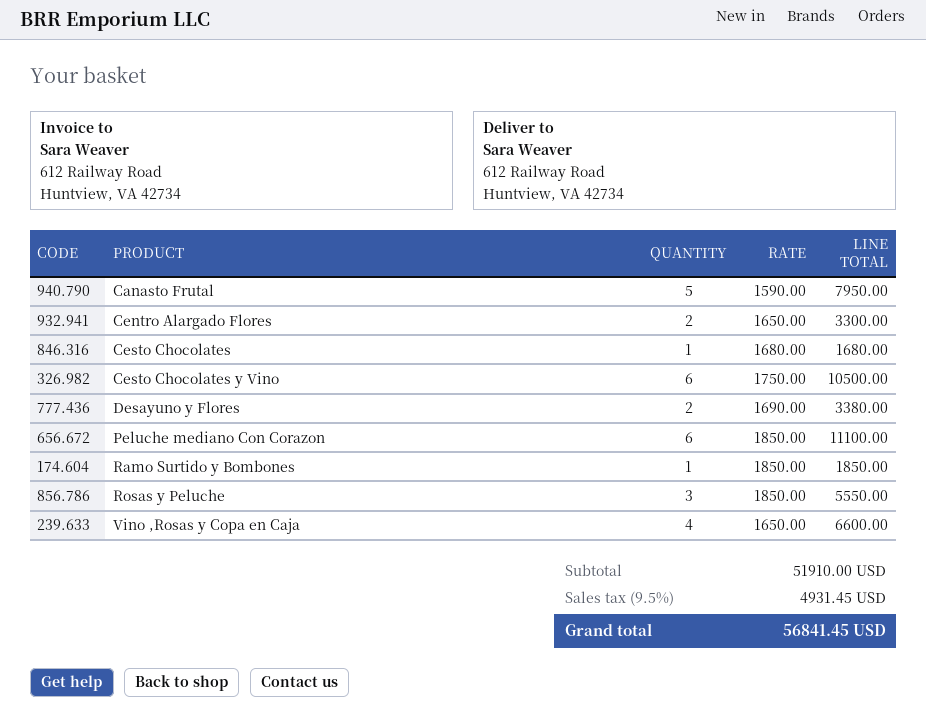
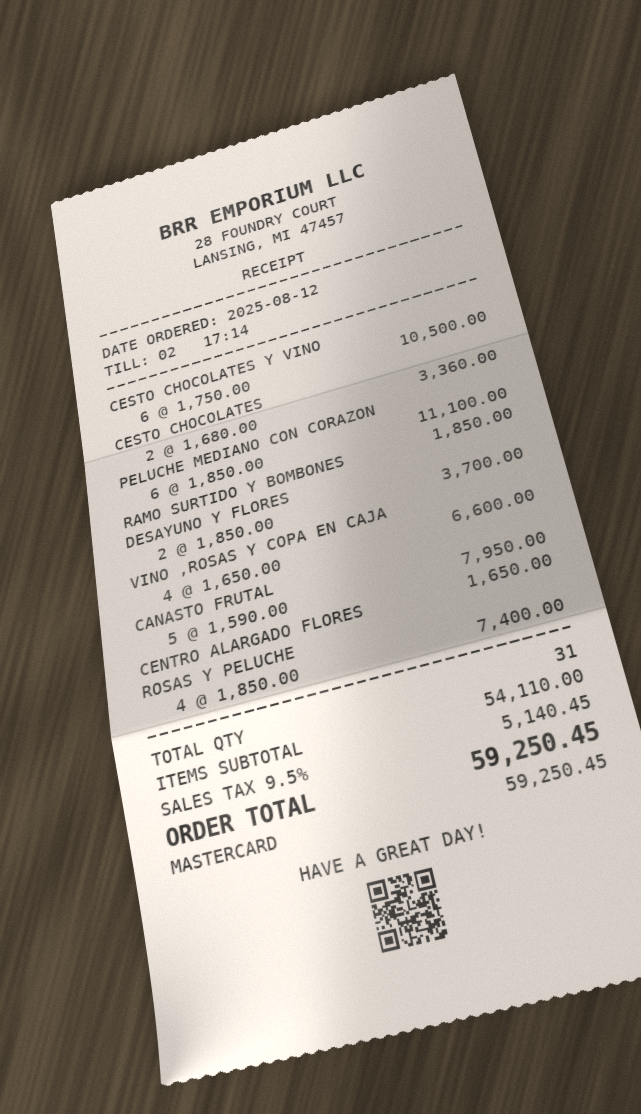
Centro Alargado Flores: 2 x 1650.00 = 3300.00 -> 1 x 1650.00 = 1650.00
Cesto Chocolates: 1 x 1680.00 = 1680.00 -> 2 x 1680.00 = 3360.00
Desayuno y Flores: 2 x 1690.00 = 3380.00 -> 2 x 1850.00 = 3700.00
Rosas y Peluche: 3 x 1850.00 = 5550.00 -> 4 x 1850.00 = 7400.00
subtotal: 51910.00 -> 54110.00
tax: 9.5% = 4931.45 -> 9.5% = 5140.45
total: 56841.45 -> 59250.45

